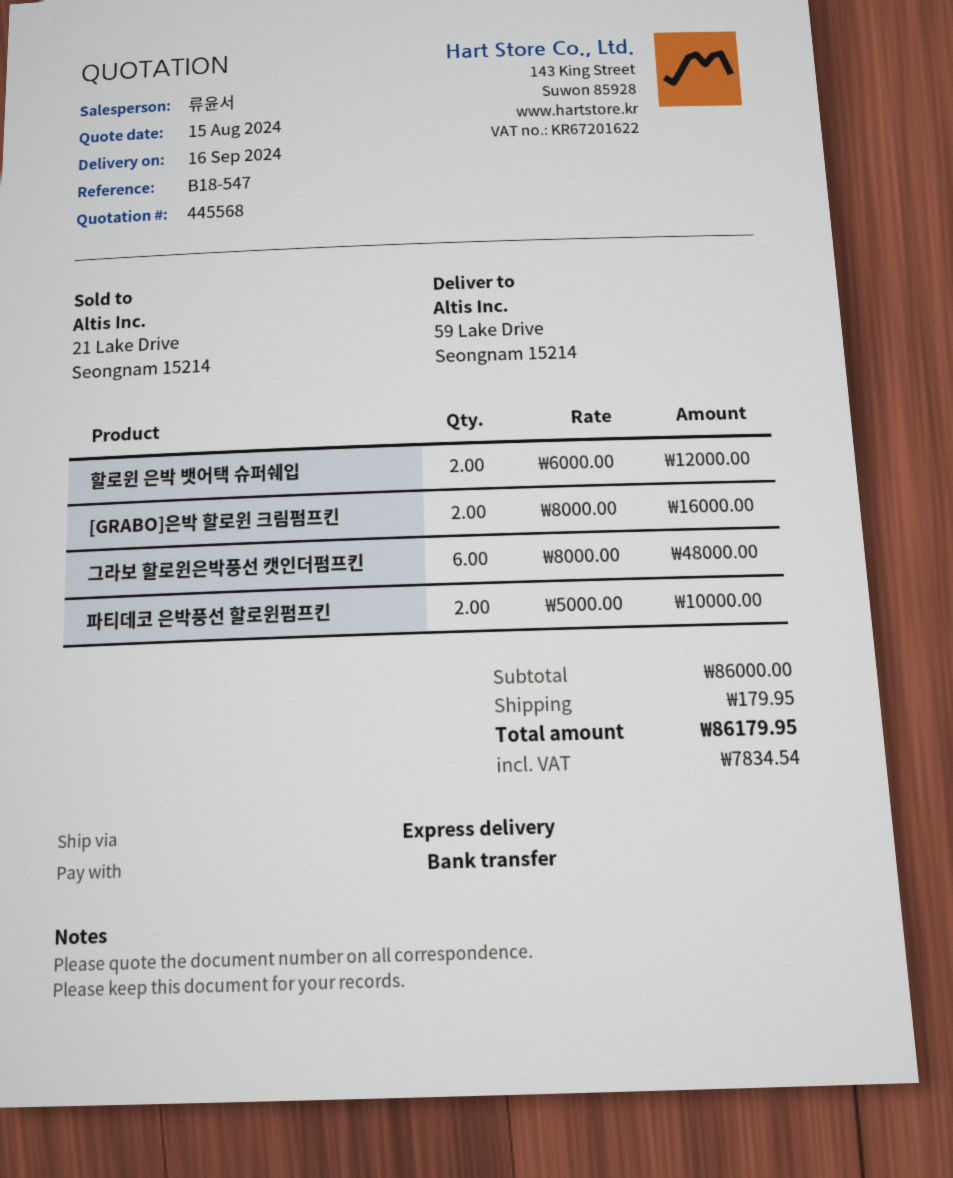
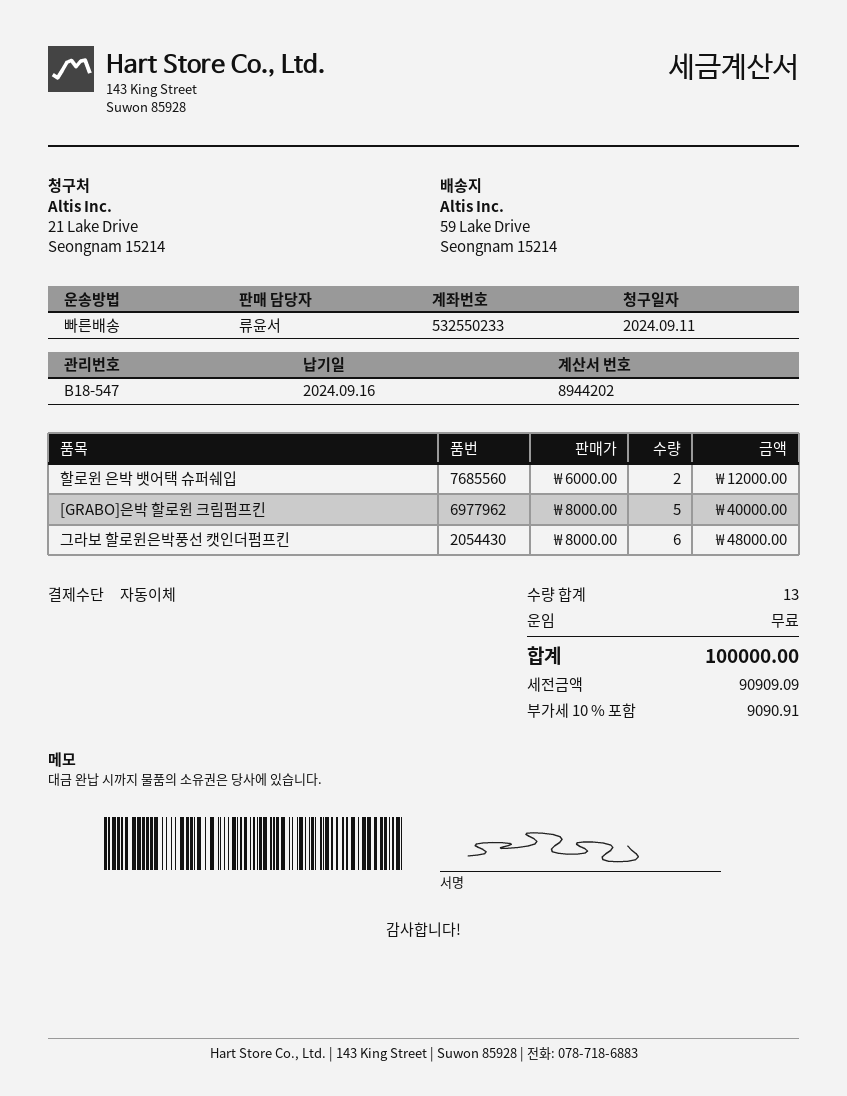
payment method: bank transfer -> direct debit
[GRABO]은박 할로윈 크림펌프킨: 2 x 8000.00 = 16000.00 -> 5 x 8000.00 = 40000.00
파티데코 은박풍선 할로윈펌프킨: 2 x 5000.00 = 10000.00 -> none
shipping: 179.95 -> 0.00
tax: 7834.54 -> 9090.91
total: 86179.95 -> 100000.00

